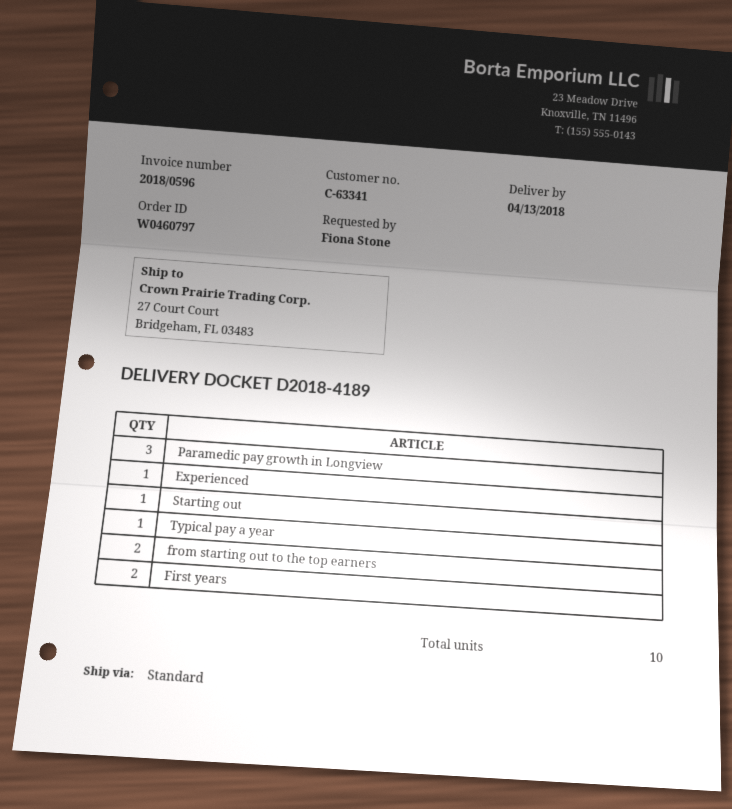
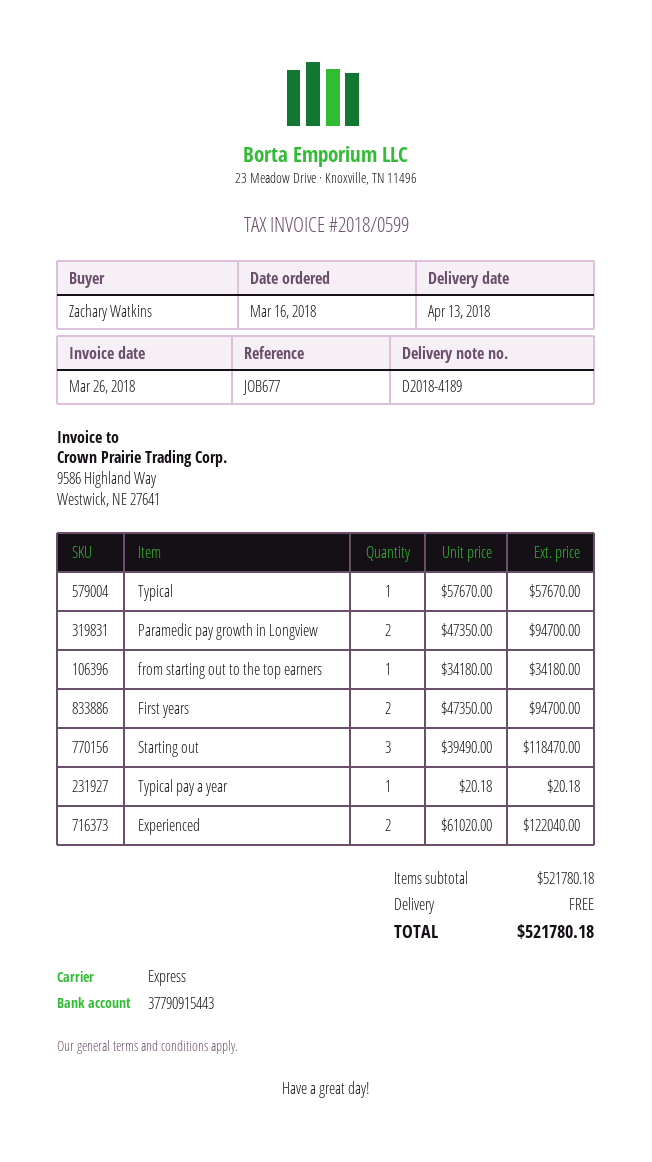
invoice number: 2018/0596 -> 2018/0599
ordered by: Fiona Stone -> Zachary Watkins
shipping method: standard -> express
Paramedic pay growth in Longview: 3 -> 2
Experienced: 1 -> 2
Starting out: 1 -> 3
from starting out to the top earners: 2 -> 1
Typical: none -> 1

